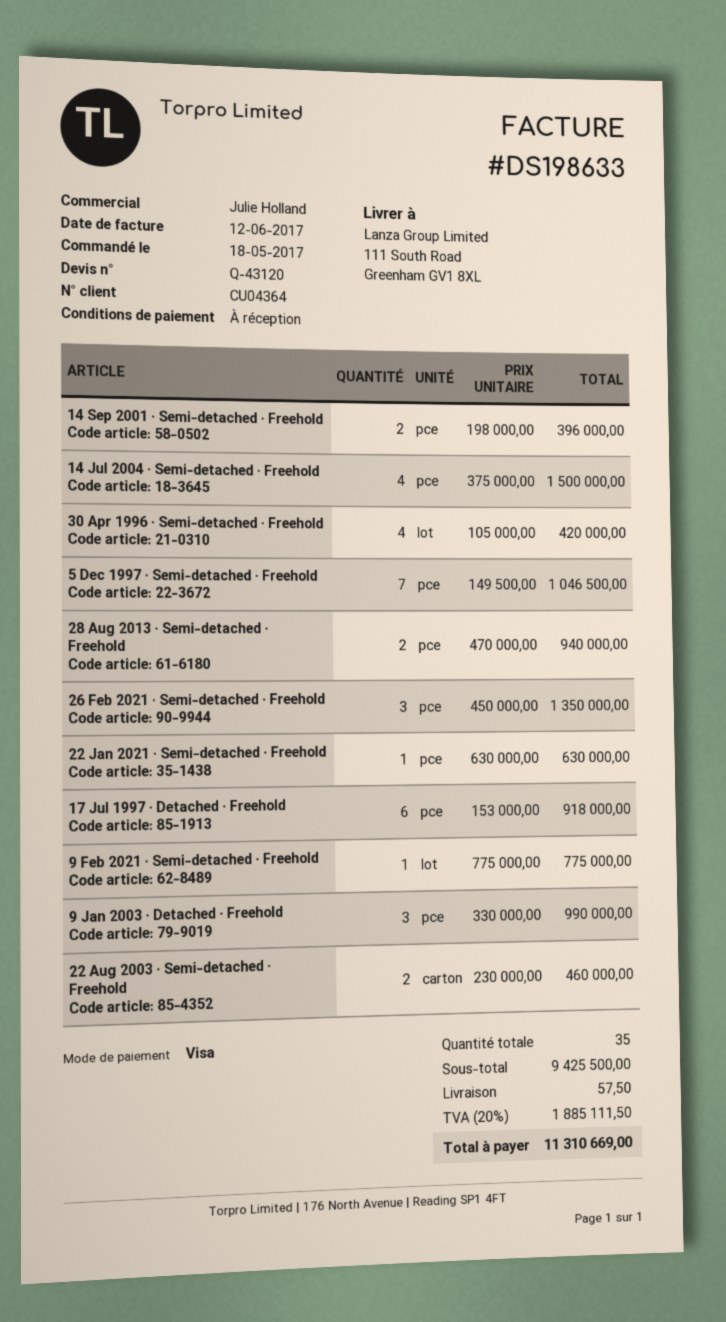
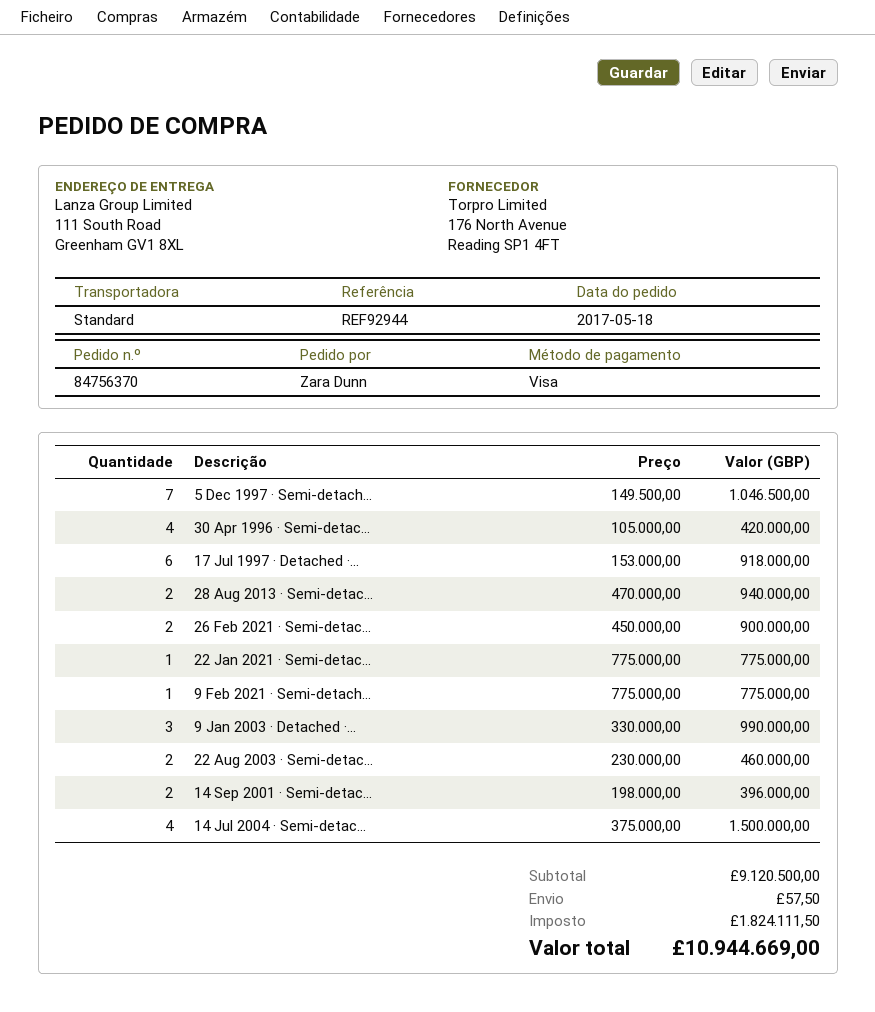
26 Feb 2021 · Semi-detached · Freehold: 3 x 450000.00 = 1350000.00 -> 2 x 450000.00 = 900000.00
22 Jan 2021 · Semi-detached · Freehold: 1 x 630000.00 = 630000.00 -> 1 x 775000.00 = 775000.00
subtotal: 9425500.00 -> 9120500.00
tax: 1885111.50 -> 1824111.50
total: 11310669.00 -> 10944669.00

